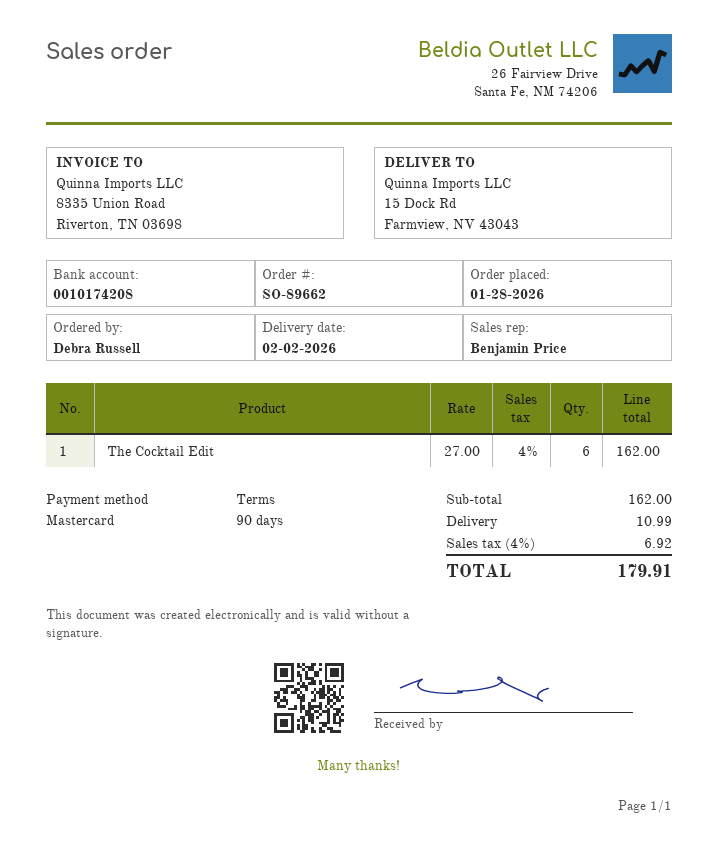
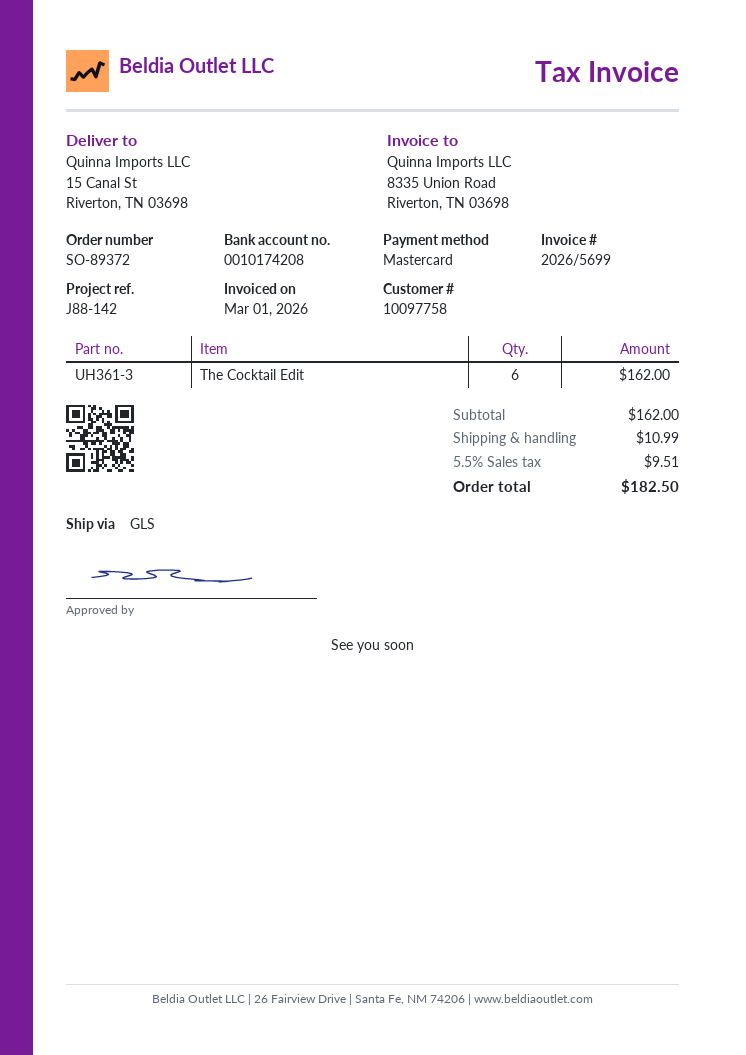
order number: SO-89662 -> SO-89372
ship to: 15 Dock Rd, Farmview, NV 43043 -> 15 Canal St, Riverton, TN 03698
tax: 4% = 6.92 -> 5.5% = 9.51
total: 179.91 -> 182.50

